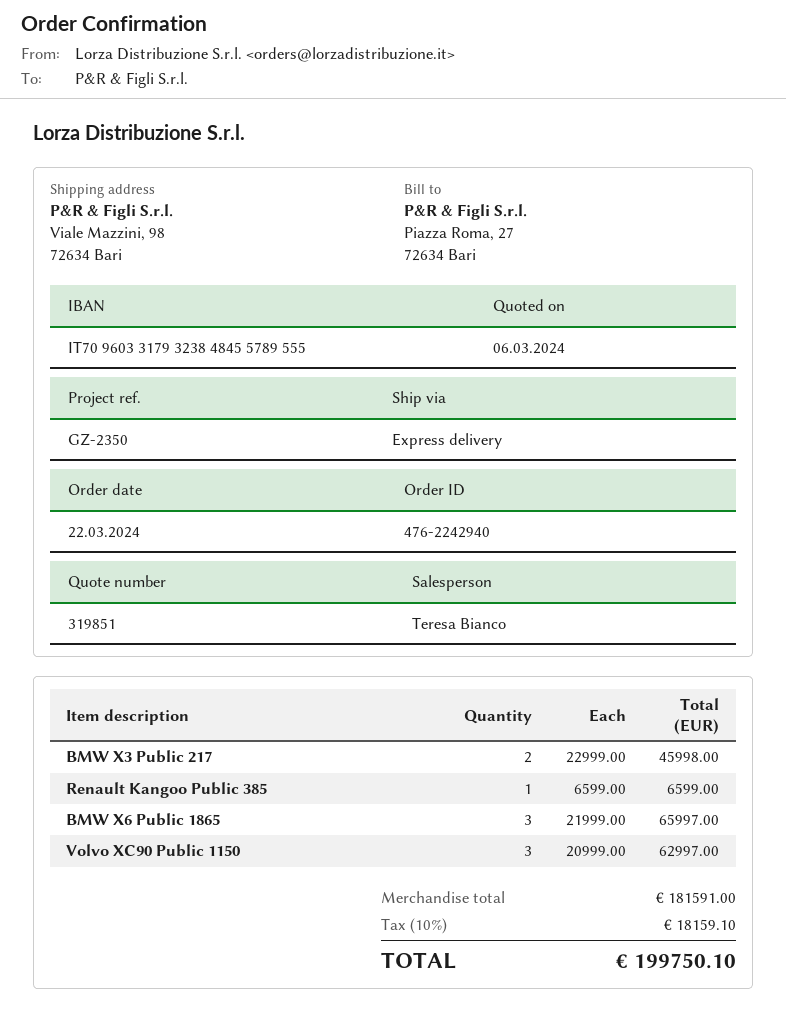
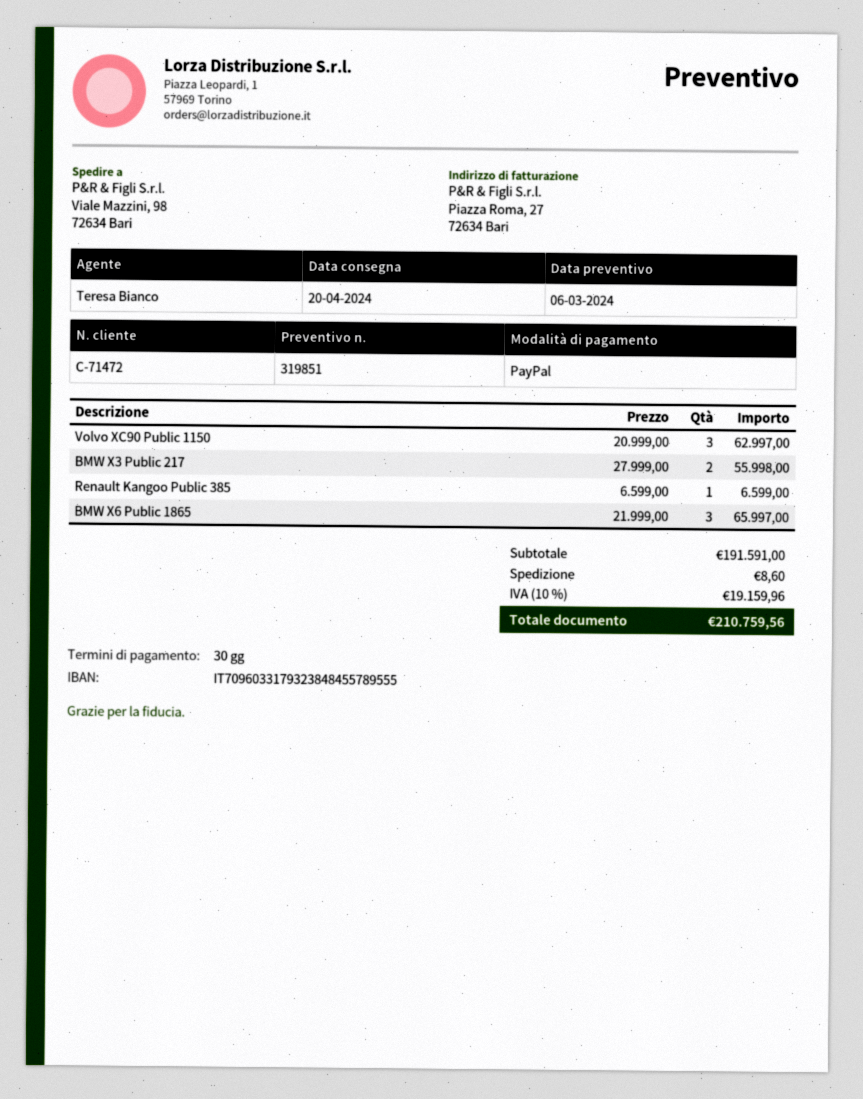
BMW X3 Public 217: 2 x 22999.00 = 45998.00 -> 2 x 27999.00 = 55998.00
subtotal: 181591.00 -> 191591.00
shipping: none -> 8.60
tax: 10% = 18159.10 -> 10% = 19159.96
total: 199750.10 -> 210759.56

